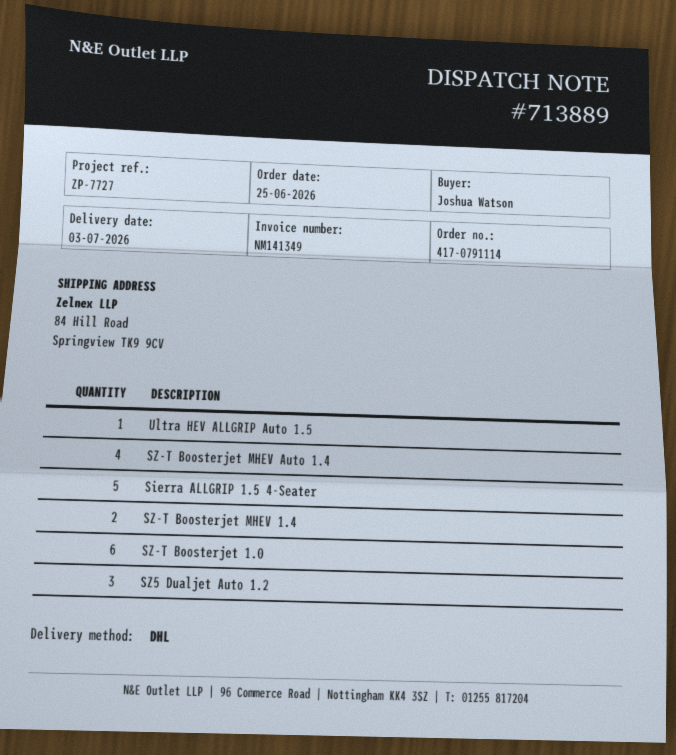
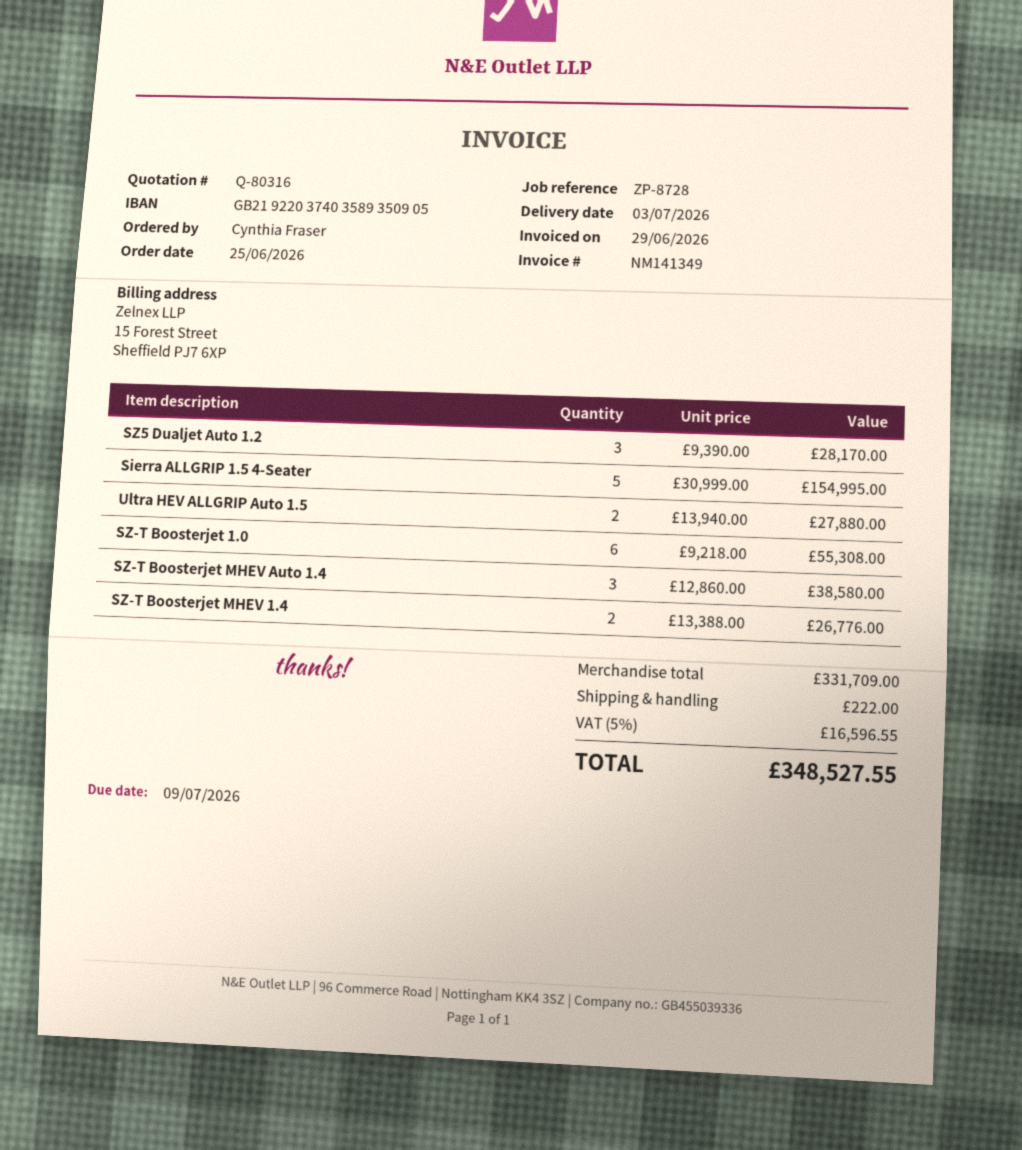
reference: ZP-7727 -> ZP-8728
ordered by: Joshua Watson -> Cynthia Fraser
Ultra HEV ALLGRIP Auto 1.5: 1 -> 2
SZ-T Boosterjet MHEV Auto 1.4: 4 -> 3

